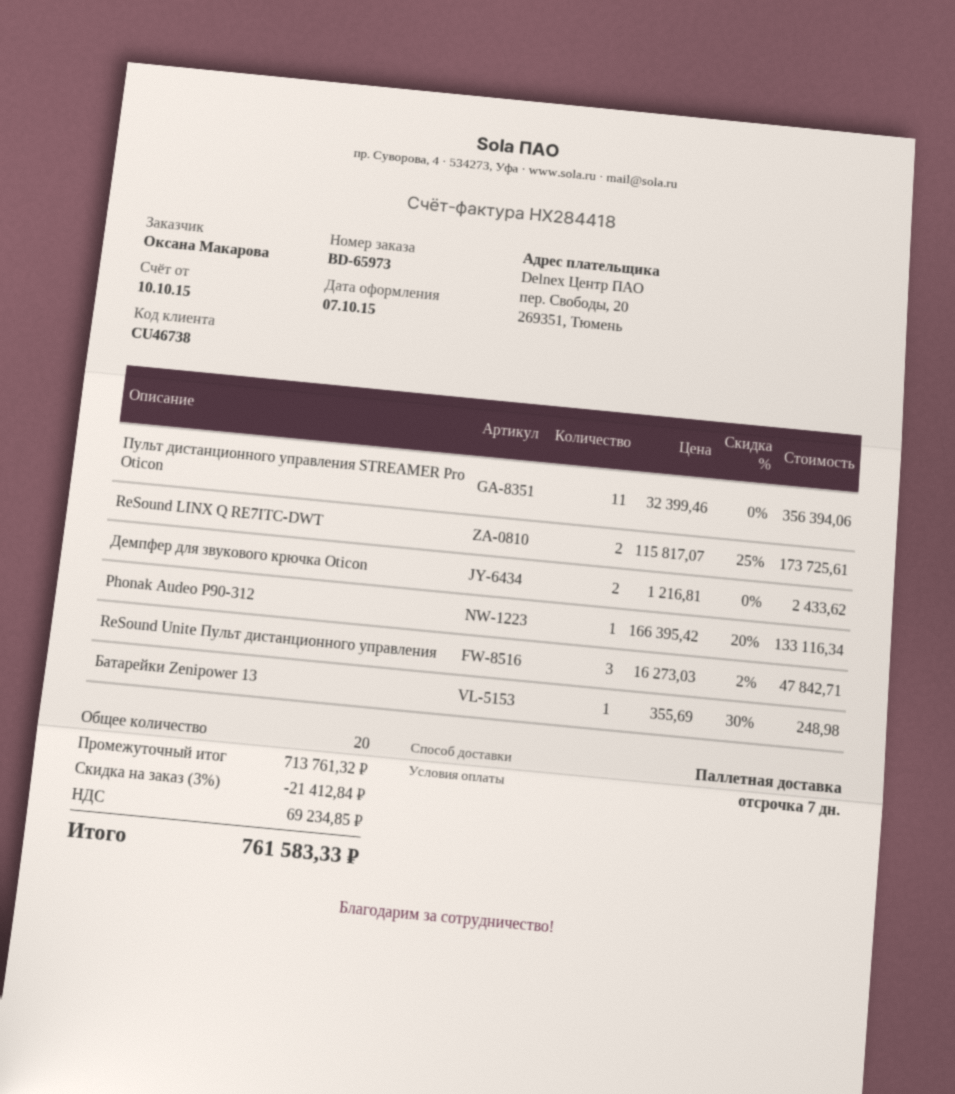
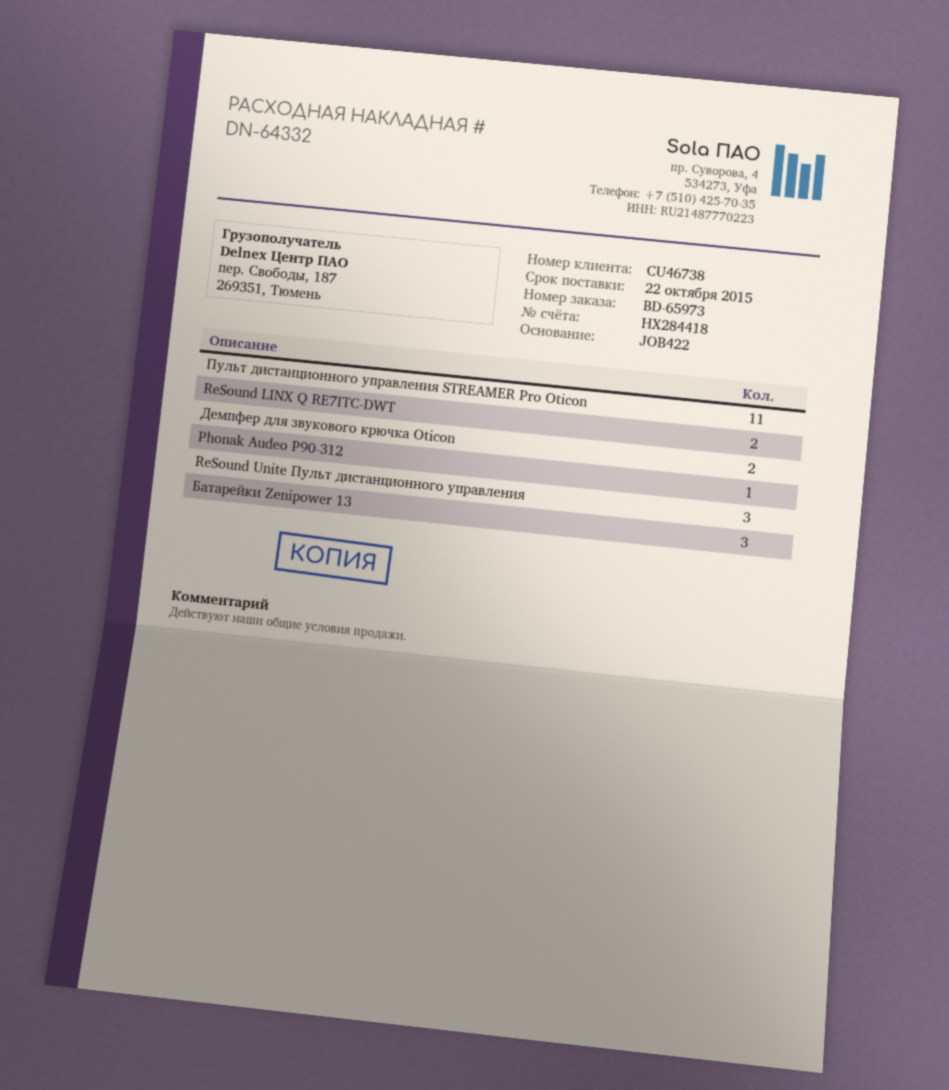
Батарейки Zenipower 13: 1 -> 3

